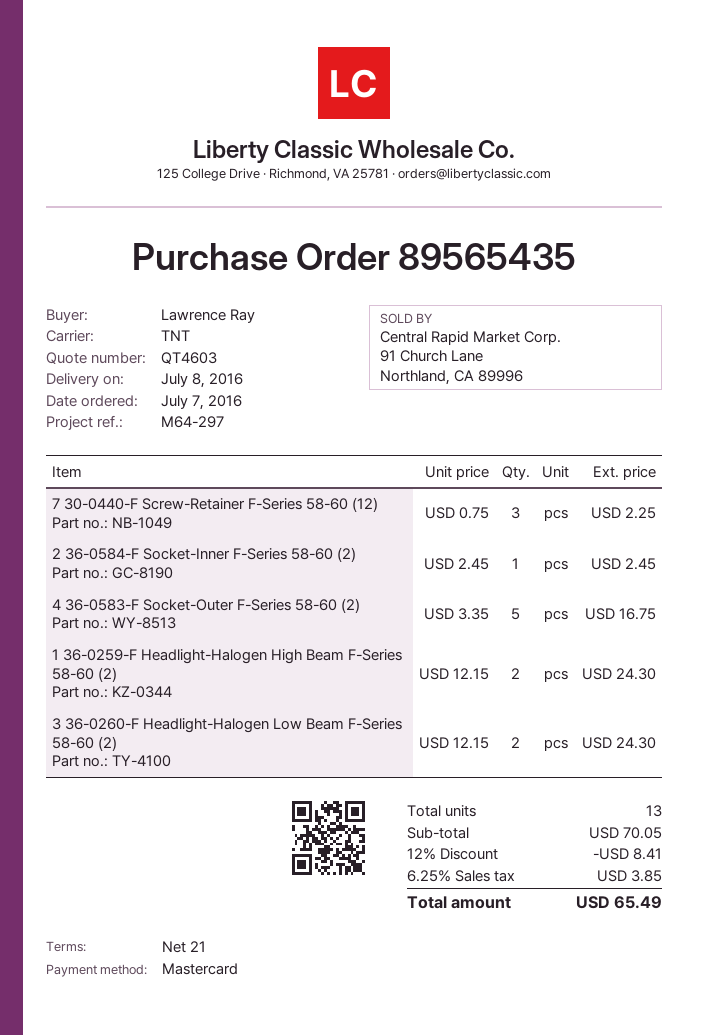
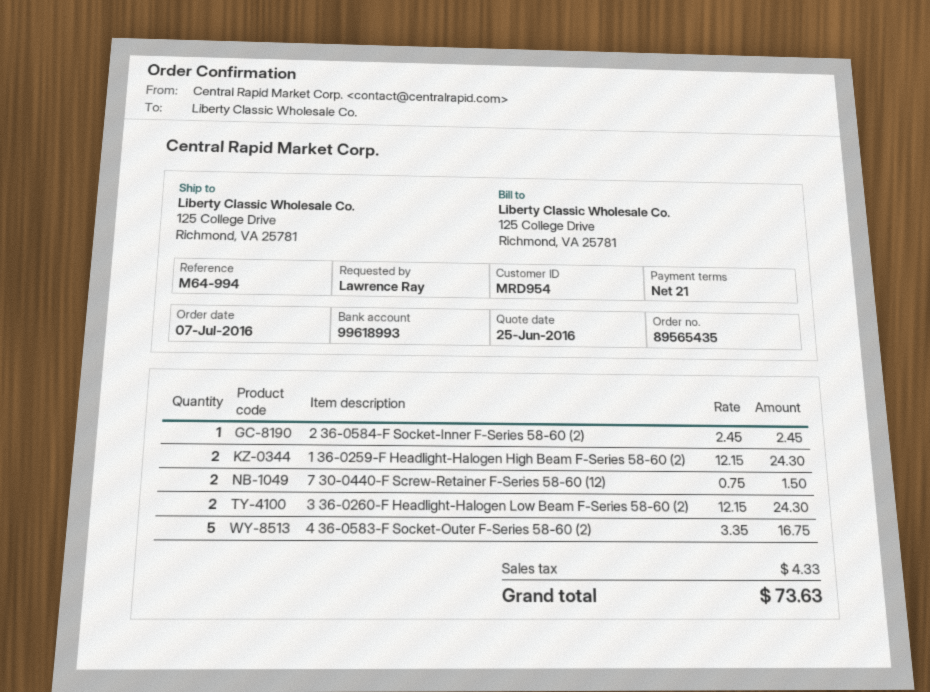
reference: M64-297 -> M64-994
7 30-0440-F Screw-Retainer F-Series 58-60 (12): 3 x 0.75 = 2.25 -> 2 x 0.75 = 1.50
discount: 12% = 8.41 -> none
tax: 3.85 -> 4.33
total: 65.49 -> 73.63

